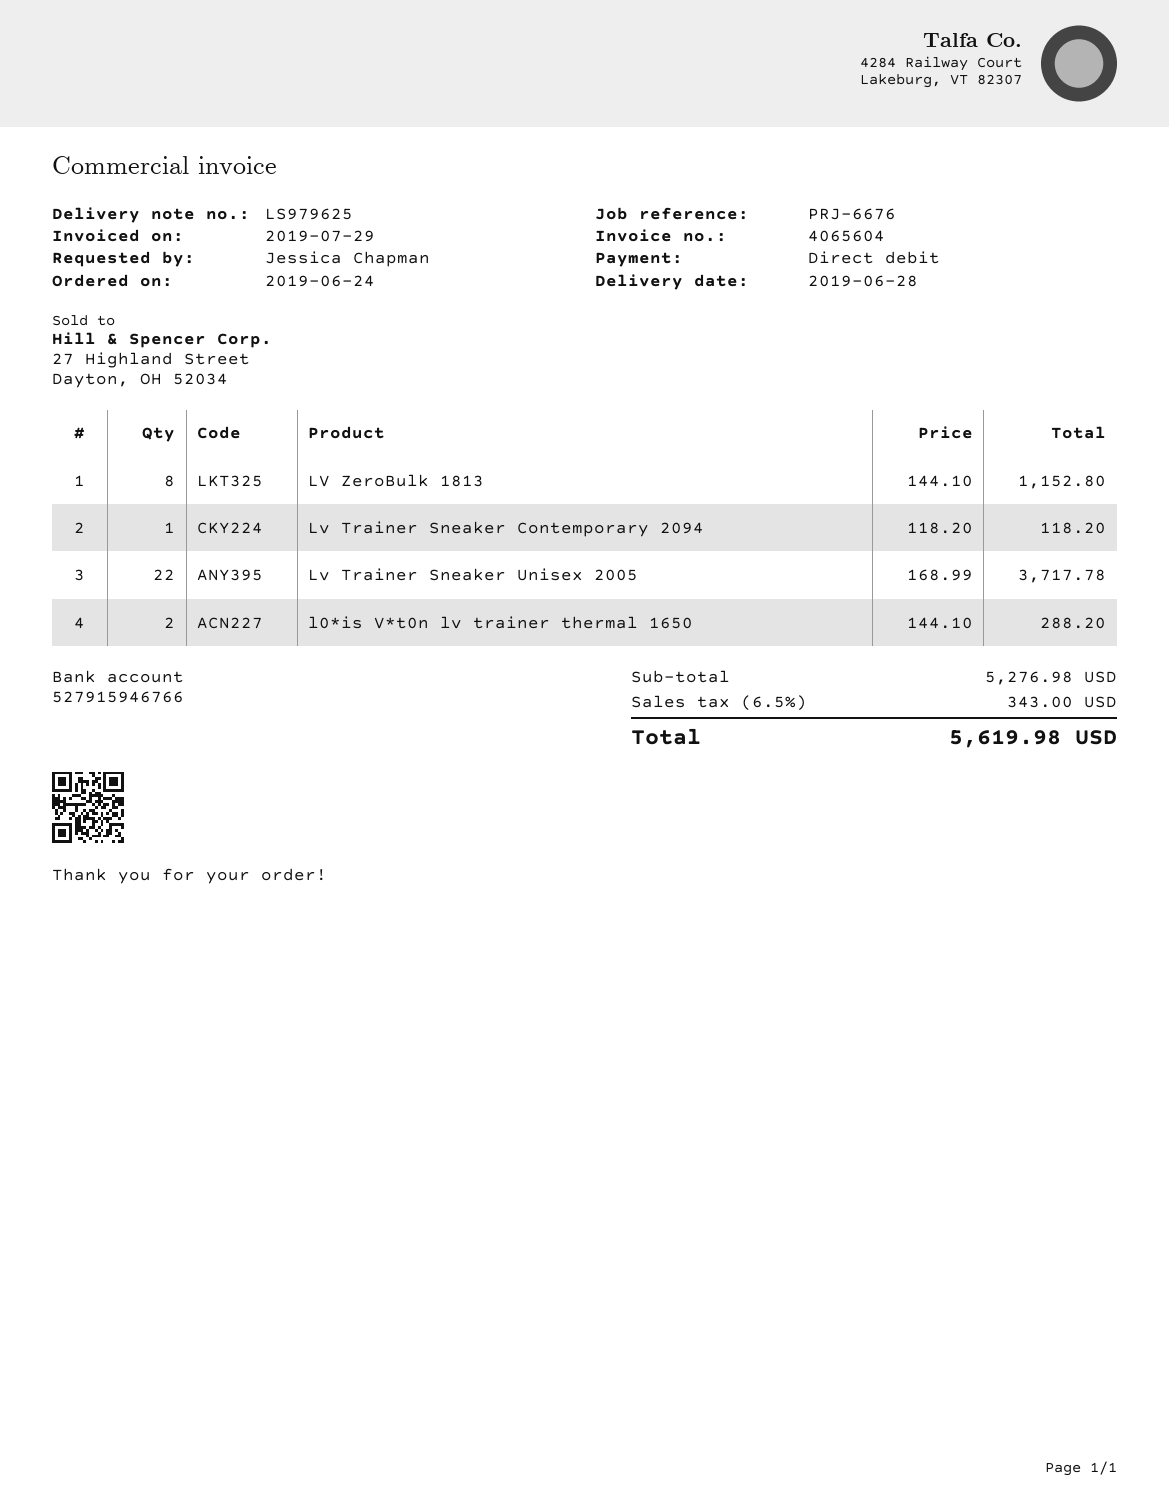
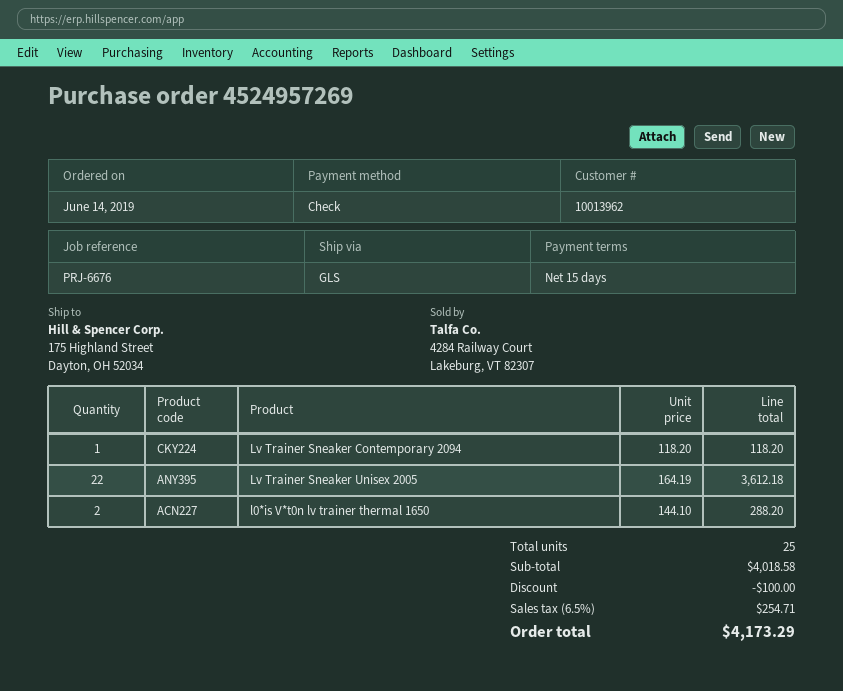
order date: 2019-06-24 -> 2019-06-14
payment method: direct debit -> cheque
LV ZeroBulk 1813: 8 x 144.10 = 1152.80 -> none
Lv Trainer Sneaker Unisex 2005: 22 x 168.99 = 3717.78 -> 22 x 164.19 = 3612.18
subtotal: 5276.98 -> 4018.58
discount: none -> 100.00
tax: 6.5% = 343.00 -> 6.5% = 254.71
total: 5619.98 -> 4173.29

